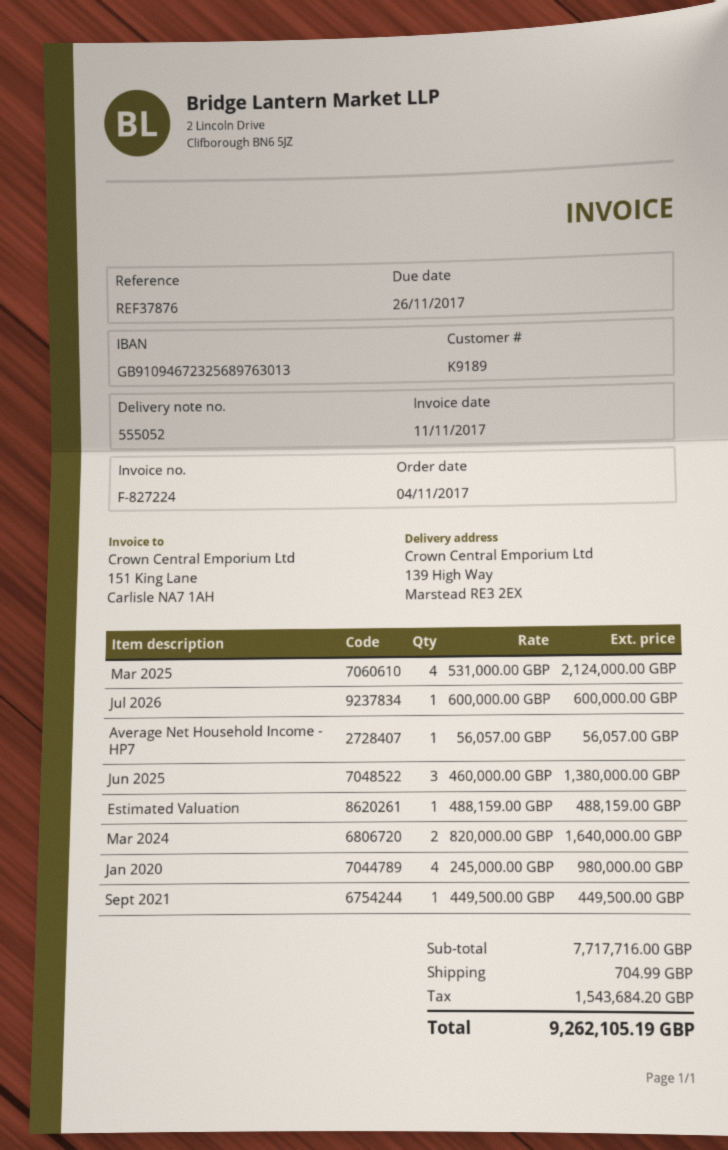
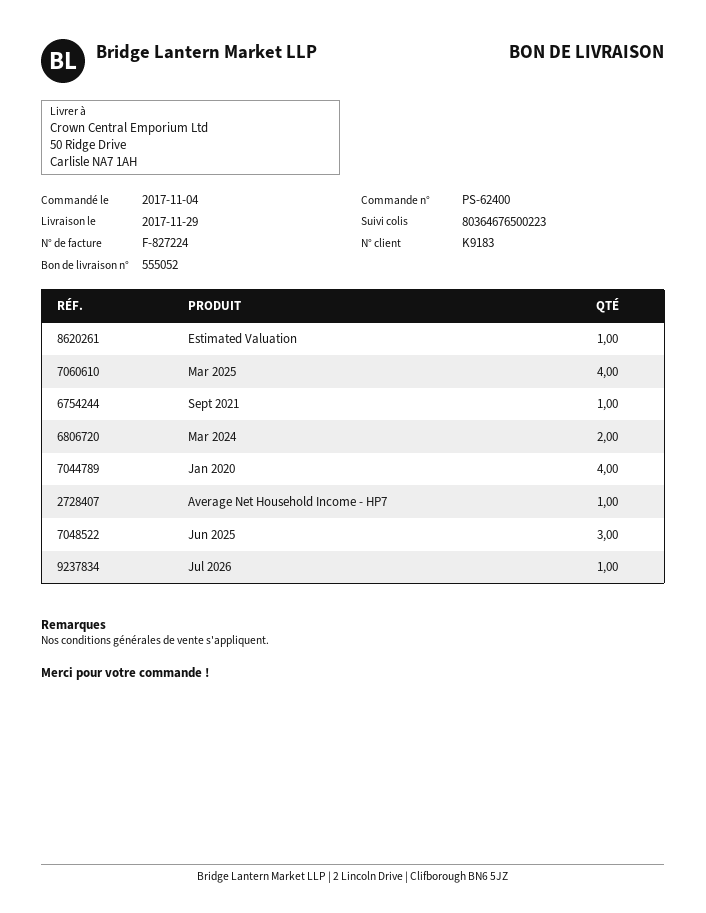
customer number: K9189 -> K9183
ship to: 139 High Way, Marstead RE3 2EX -> 50 Ridge Drive, Carlisle NA7 1AH

